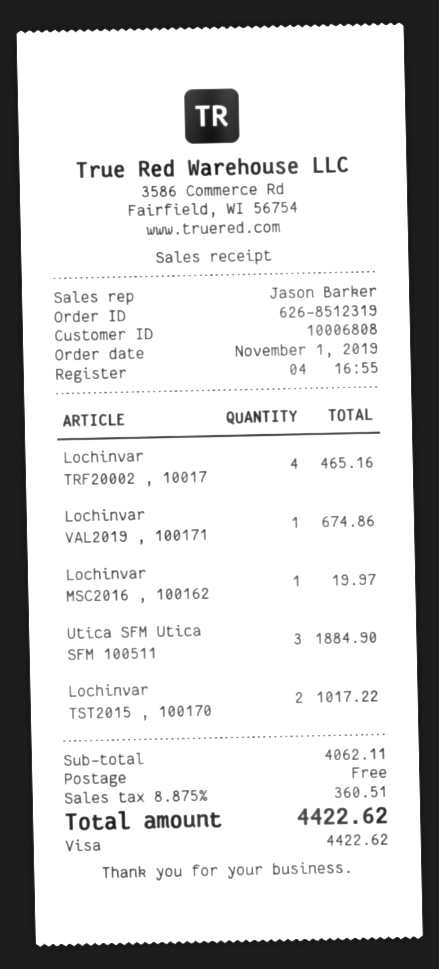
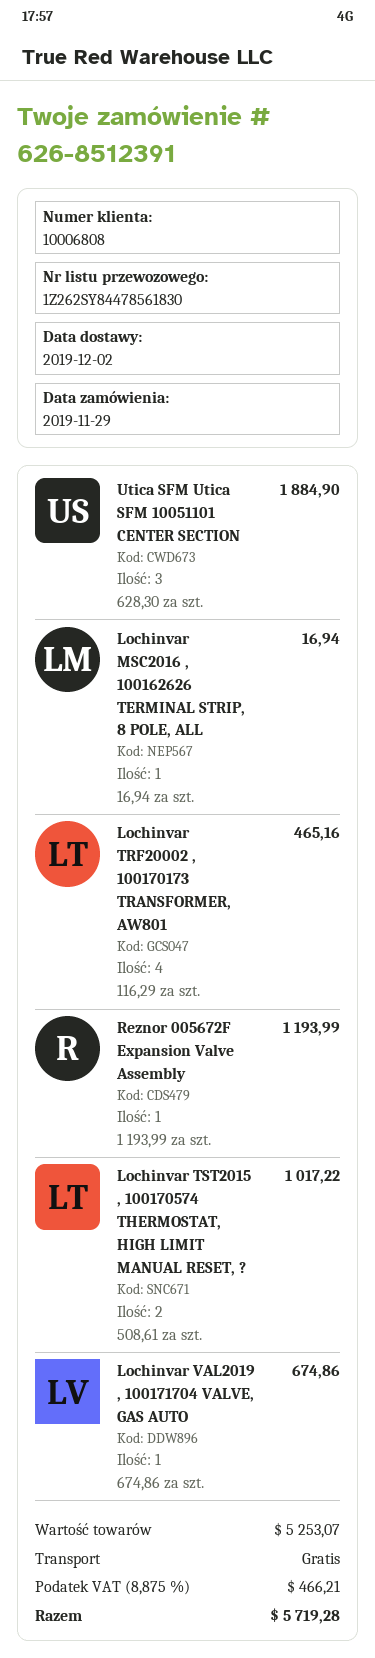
order number: 626-8512319 -> 626-8512391
order date: 2019-11-01 -> 2019-11-29
Lochinvar MSC2016 , 100162: 1 for 19.97 -> 1 for 16.94
Reznor 005672F Expansion Valve Assembly: none -> 1 for 1193.99
subtotal: 4062.11 -> 5253.07
tax: 8.875% = 360.51 -> 8.875% = 466.21
total: 4422.62 -> 5719.28

